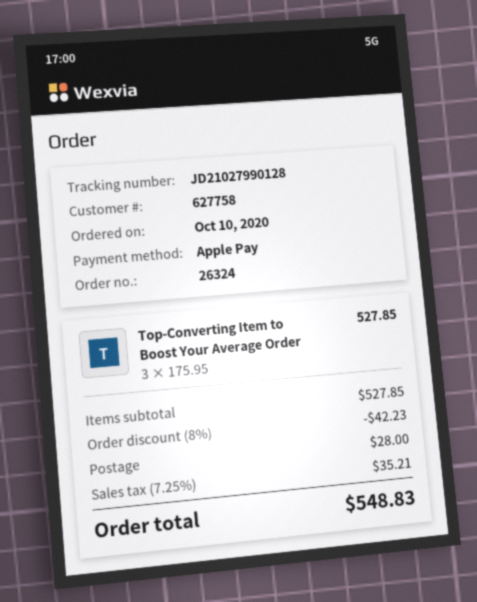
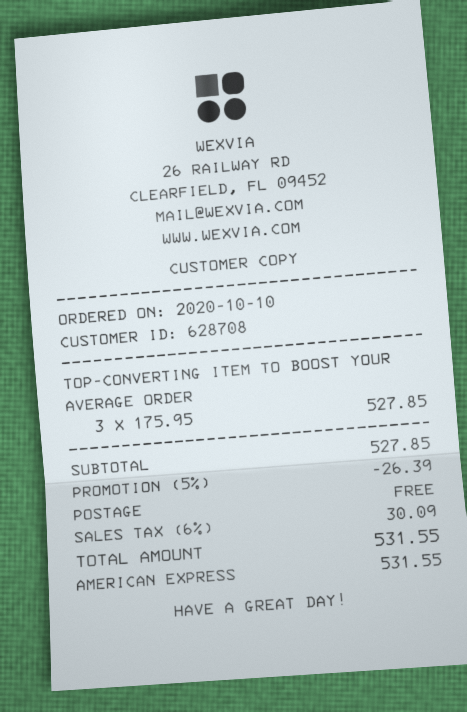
customer number: 627758 -> 628708
payment method: Apple Pay -> American Express
discount: 8% = 42.23 -> 5% = 26.39
shipping: 28.00 -> 0.00
tax: 7.25% = 35.21 -> 6% = 30.09
total: 548.83 -> 531.55

